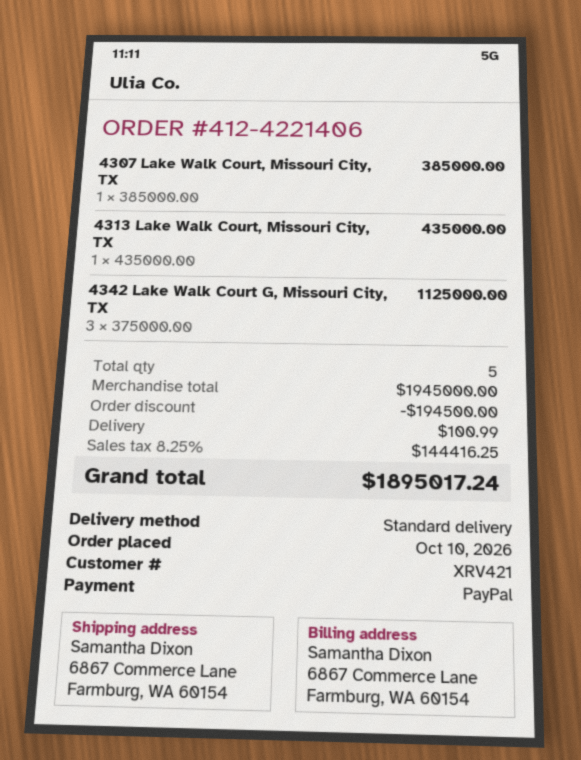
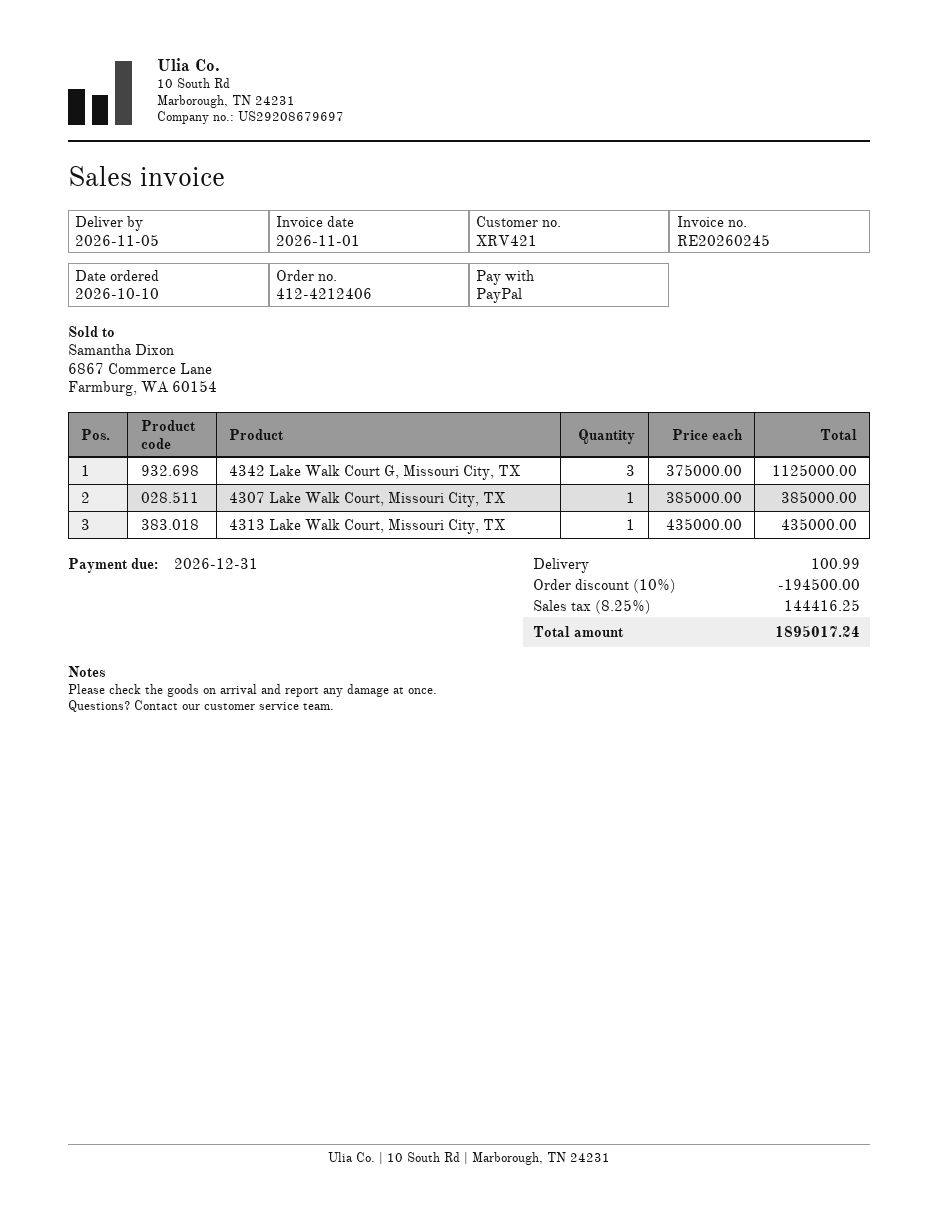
order number: 412-4221406 -> 412-4212406

